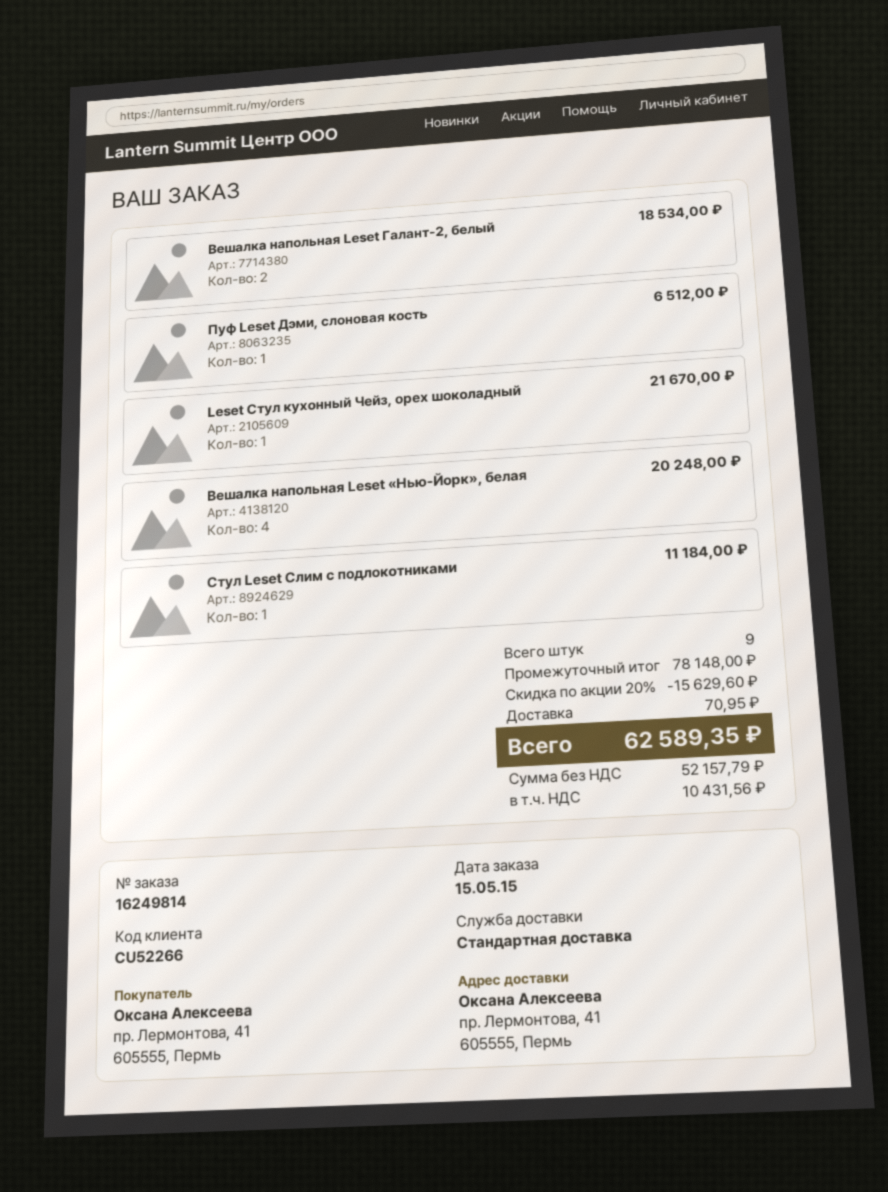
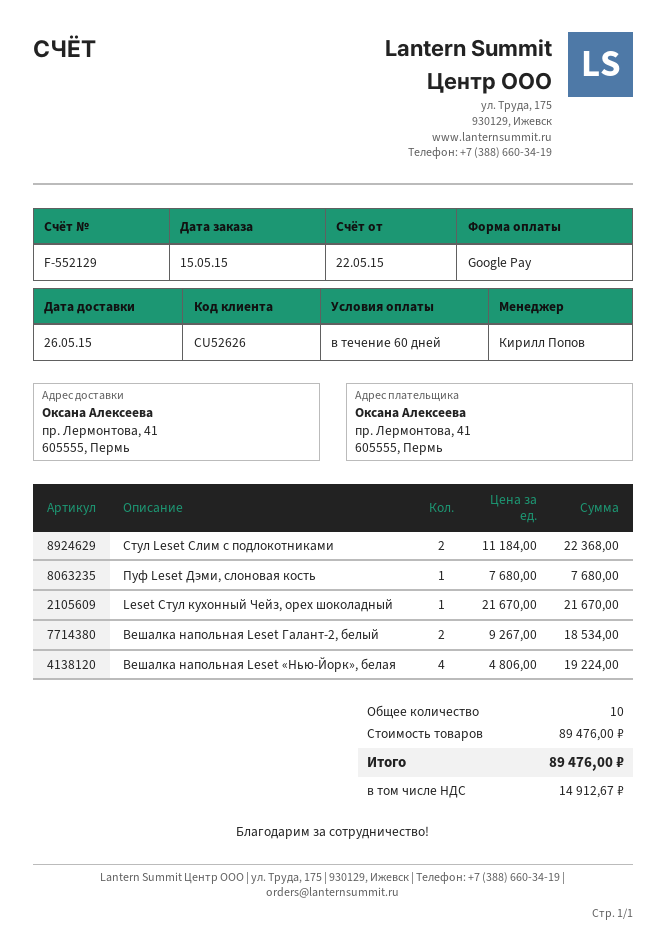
customer number: CU52266 -> CU52626
Пуф Leset Дэми, слоновая кость: 1 for 6512.00 -> 1 for 7680.00
Вешалка напольная Leset «Нью-Йорк», белая: 4 for 20248.00 -> 4 for 19224.00
Стул Leset Слим с подлокотниками: 1 for 11184.00 -> 2 for 22368.00
total quantity: 9 -> 10
subtotal: 78148.00 -> 89476.00
discount: 20% = 15629.60 -> none
shipping: 70.95 -> none
tax: 10431.56 -> 14912.67
total: 62589.35 -> 89476.00

